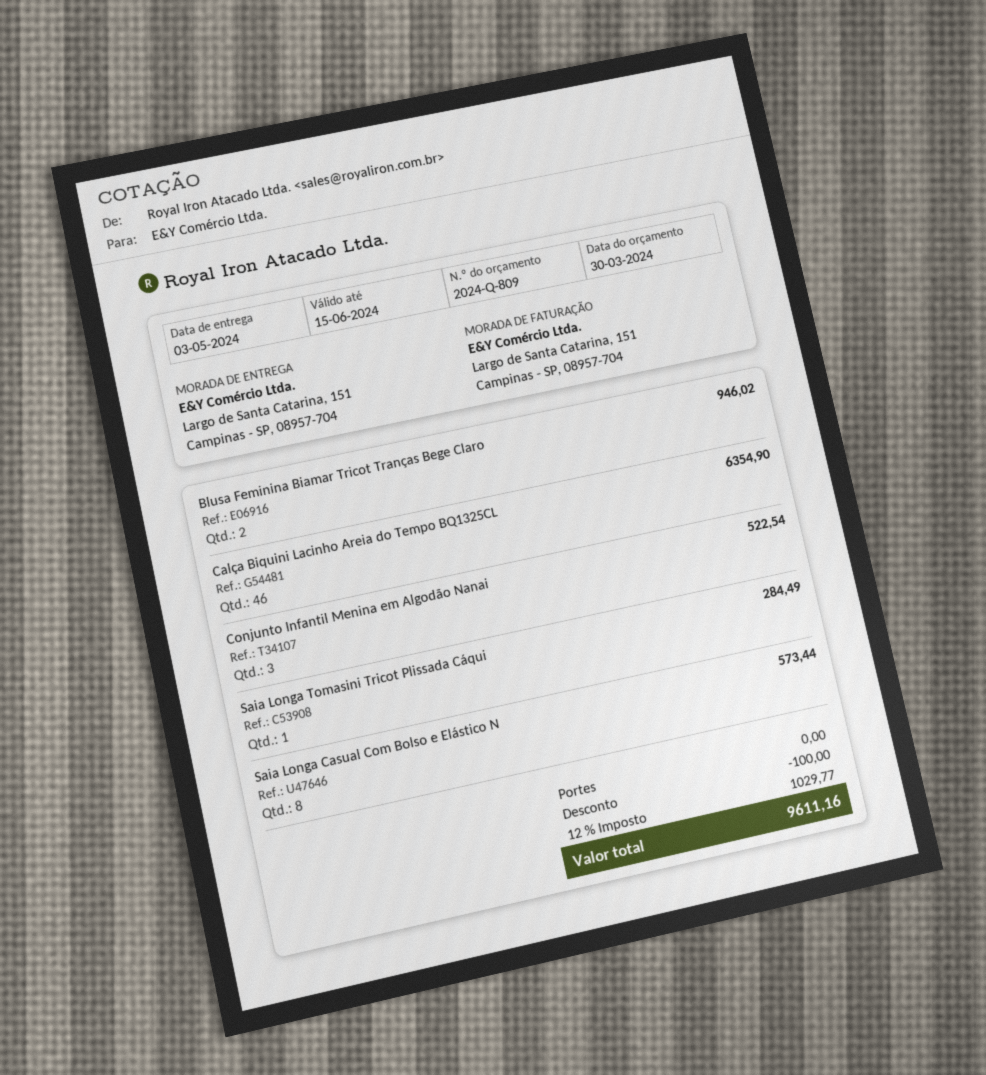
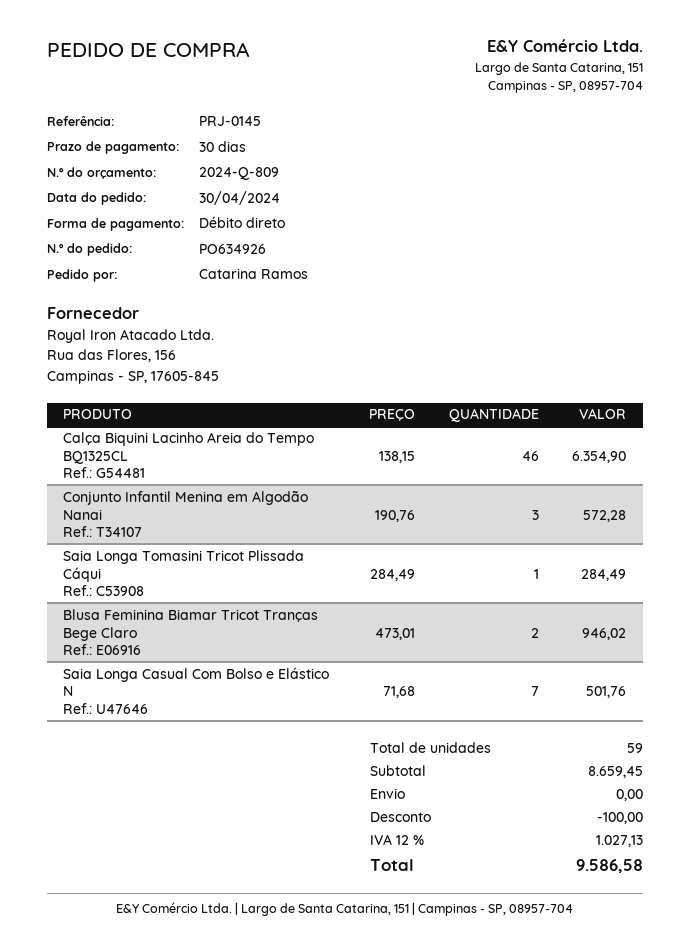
Conjunto Infantil Menina em Algodão Nanai: 3 for 522.54 -> 3 for 572.28
Saia Longa Casual Com Bolso e Elástico N: 8 for 573.44 -> 7 for 501.76
tax: 12% = 1029.77 -> 12% = 1027.13
total: 9611.16 -> 9586.58

